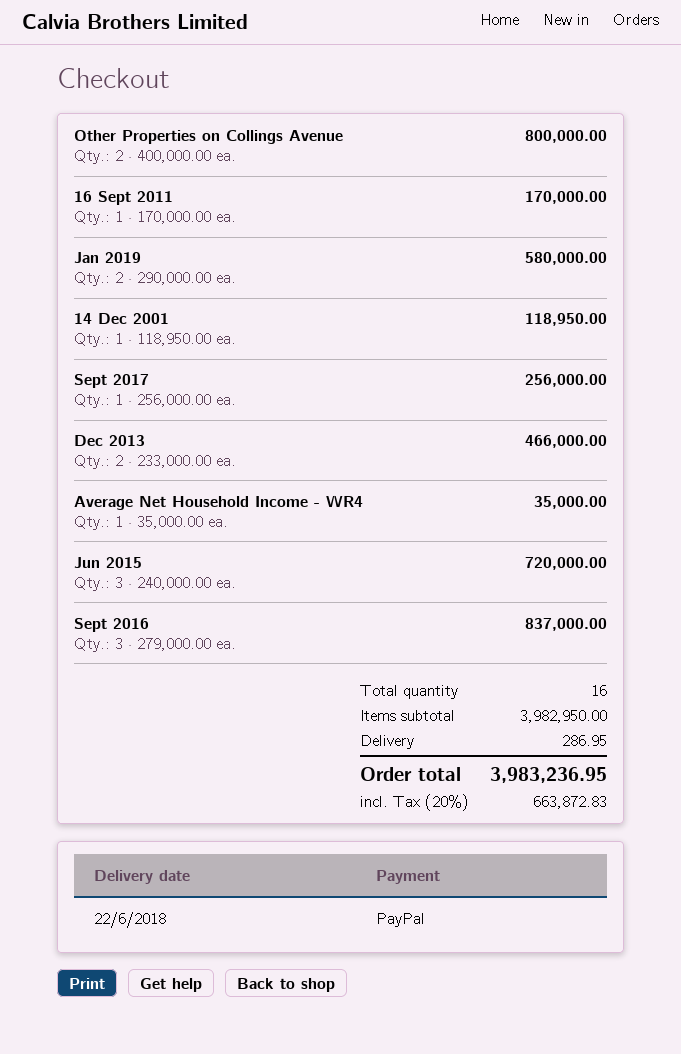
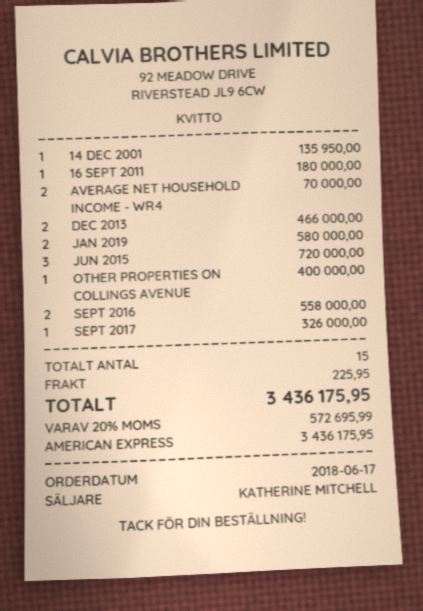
payment method: PayPal -> American Express
Other Properties on Collings Avenue: 2 for 800000.00 -> 1 for 400000.00
16 Sept 2011: 1 for 170000.00 -> 1 for 180000.00
14 Dec 2001: 1 for 118950.00 -> 1 for 135950.00
Sept 2017: 1 for 256000.00 -> 1 for 326000.00
Average Net Household Income - WR4: 1 for 35000.00 -> 2 for 70000.00
Sept 2016: 3 for 837000.00 -> 2 for 558000.00
total quantity: 16 -> 15
shipping: 286.95 -> 225.95
tax: 20% = 663872.83 -> 20% = 572695.99
total: 3983236.95 -> 3436175.95

